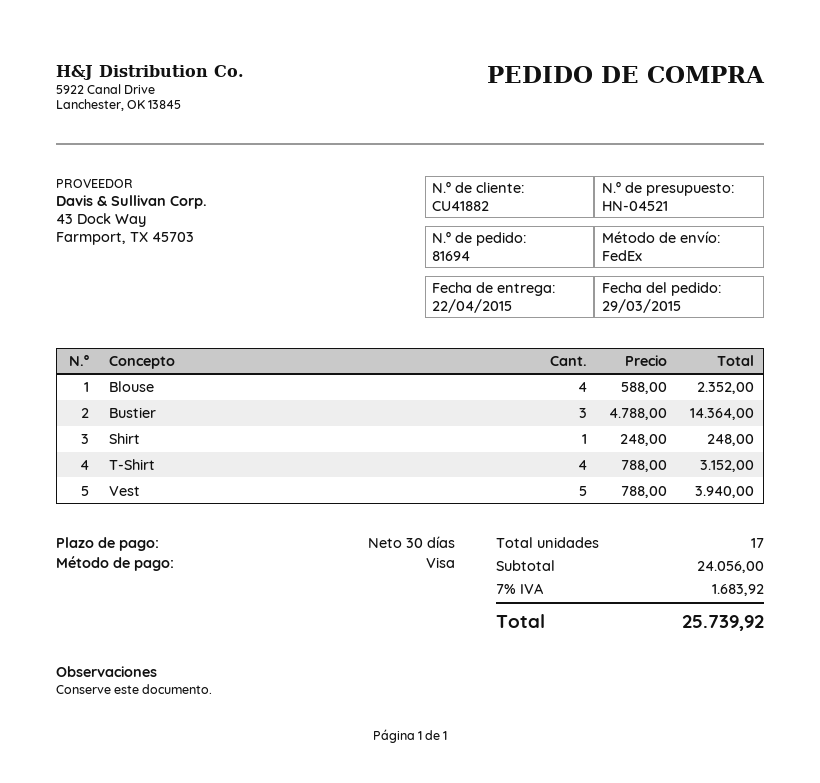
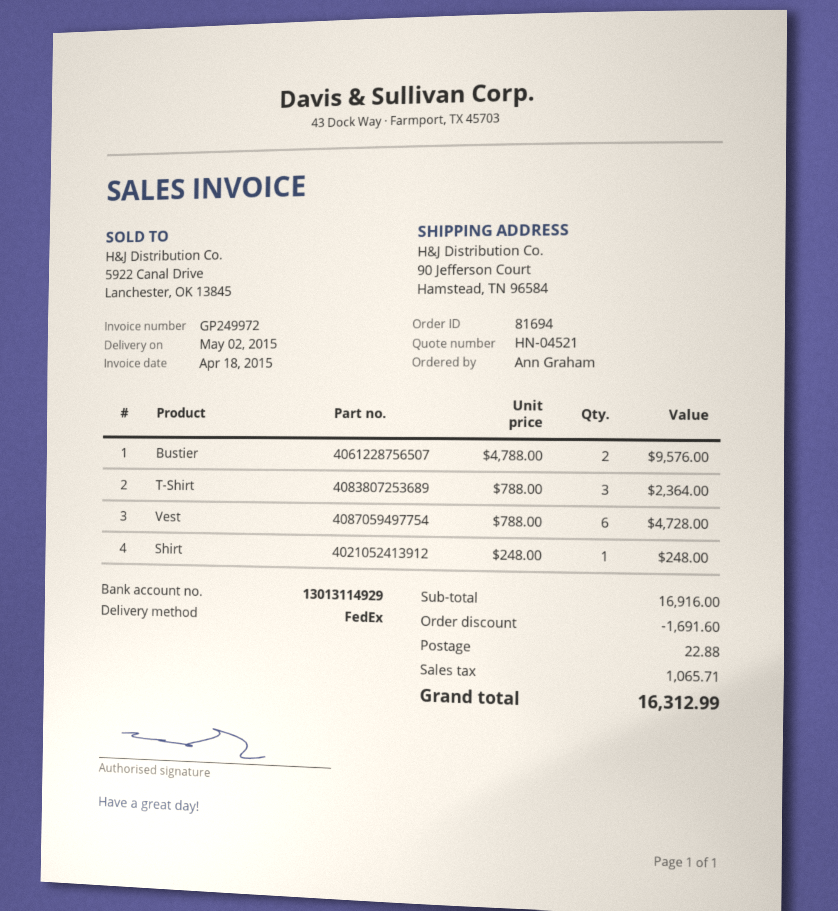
delivery date: 2015-04-22 -> 2015-05-02
Blouse: 4 x 588.00 = 2352.00 -> none
Bustier: 3 x 4788.00 = 14364.00 -> 2 x 4788.00 = 9576.00
T-Shirt: 4 x 788.00 = 3152.00 -> 3 x 788.00 = 2364.00
Vest: 5 x 788.00 = 3940.00 -> 6 x 788.00 = 4728.00
subtotal: 24056.00 -> 16916.00
discount: none -> 1691.60
shipping: none -> 22.88
tax: 1683.92 -> 1065.71
total: 25739.92 -> 16312.99

